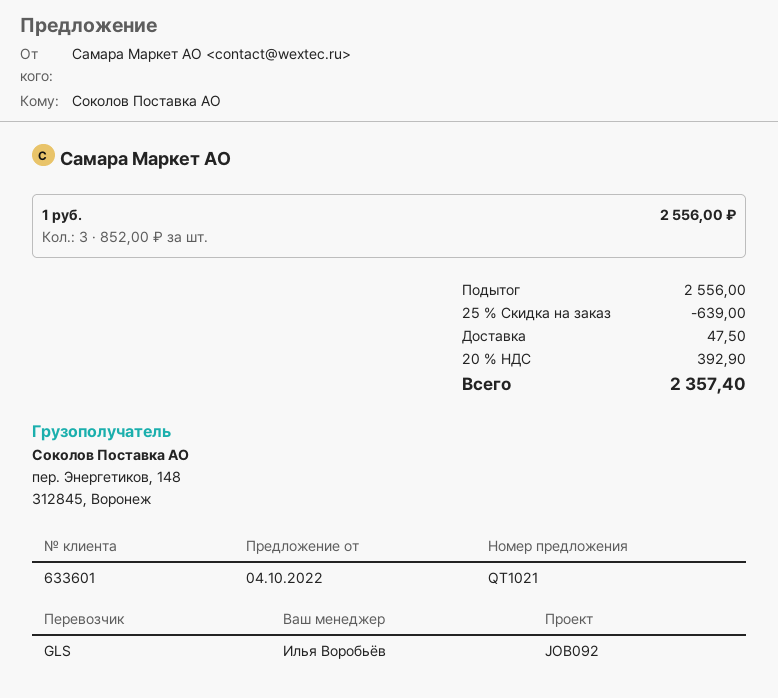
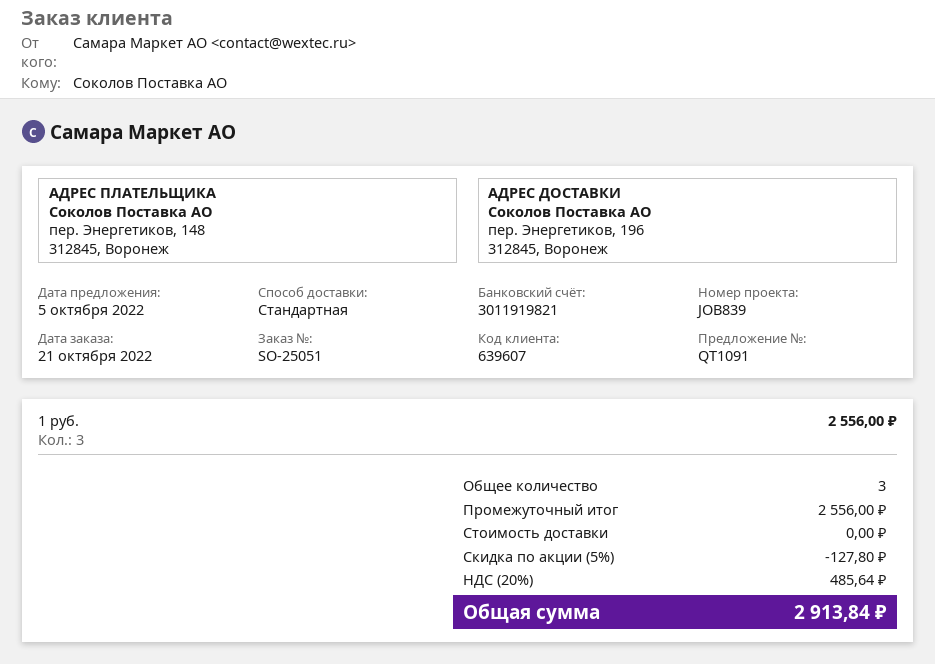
quote number: QT1021 -> QT1091
quote date: 2022-10-04 -> 2022-10-05
customer number: 633601 -> 639607
reference: JOB092 -> JOB839
shipping method: GLS -> standard
ship to: пер. Энергетиков, 148, 312845, Воронеж -> пер. Энергетиков, 196, 312845, Воронеж
discount: 25% = 639.00 -> 5% = 127.80
shipping: 47.50 -> 0.00
tax: 20% = 392.90 -> 20% = 485.64
total: 2357.40 -> 2913.84

